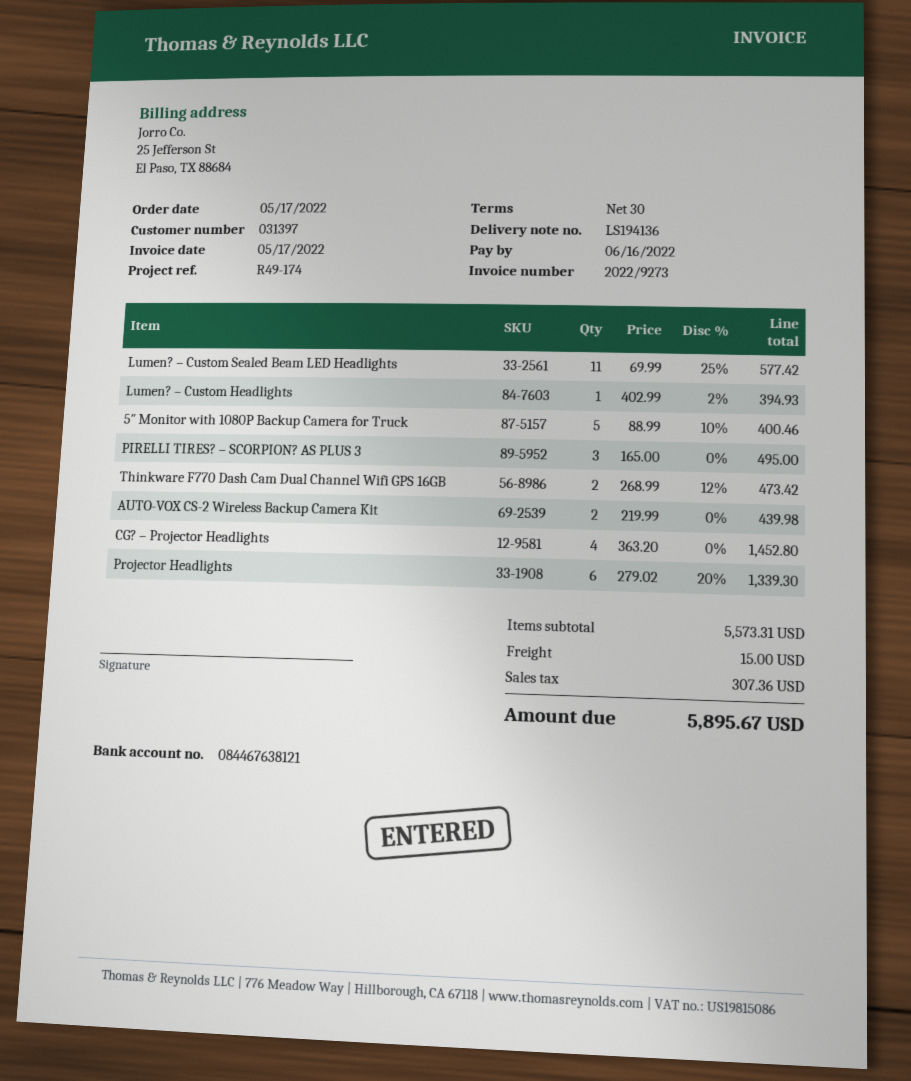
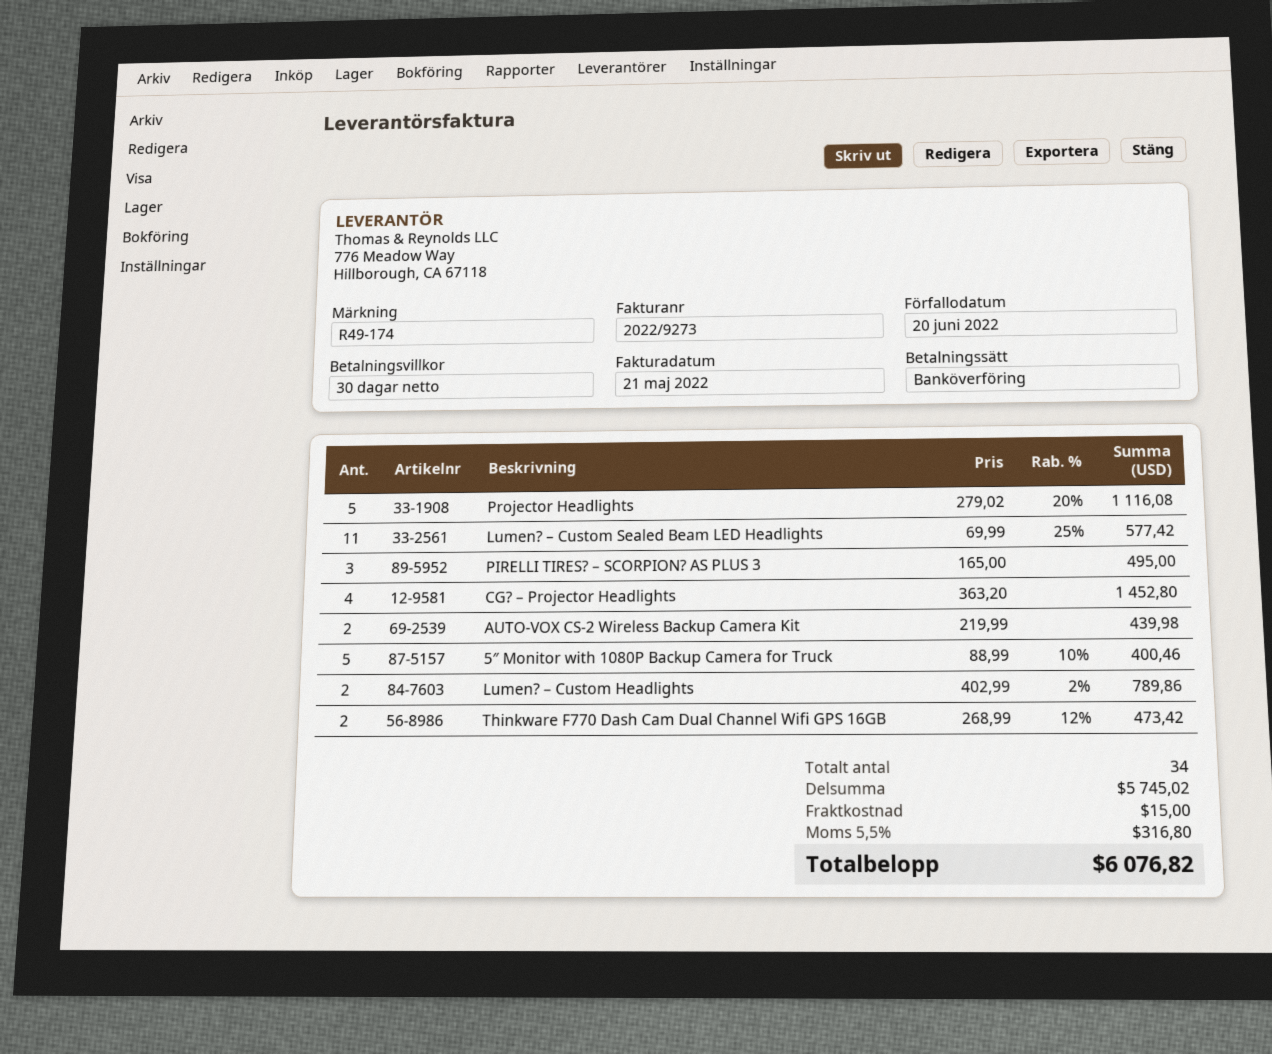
invoice date: 2022-05-17 -> 2022-05-21
due date: 2022-06-16 -> 2022-06-20
Lumen? – Custom Headlights: 1 x 402.99 - 2% = 394.93 -> 2 x 402.99 - 2% = 789.86
Projector Headlights: 6 x 279.02 - 20% = 1339.30 -> 5 x 279.02 - 20% = 1116.08
subtotal: 5573.31 -> 5745.02
tax: 307.36 -> 316.80
total: 5895.67 -> 6076.82

